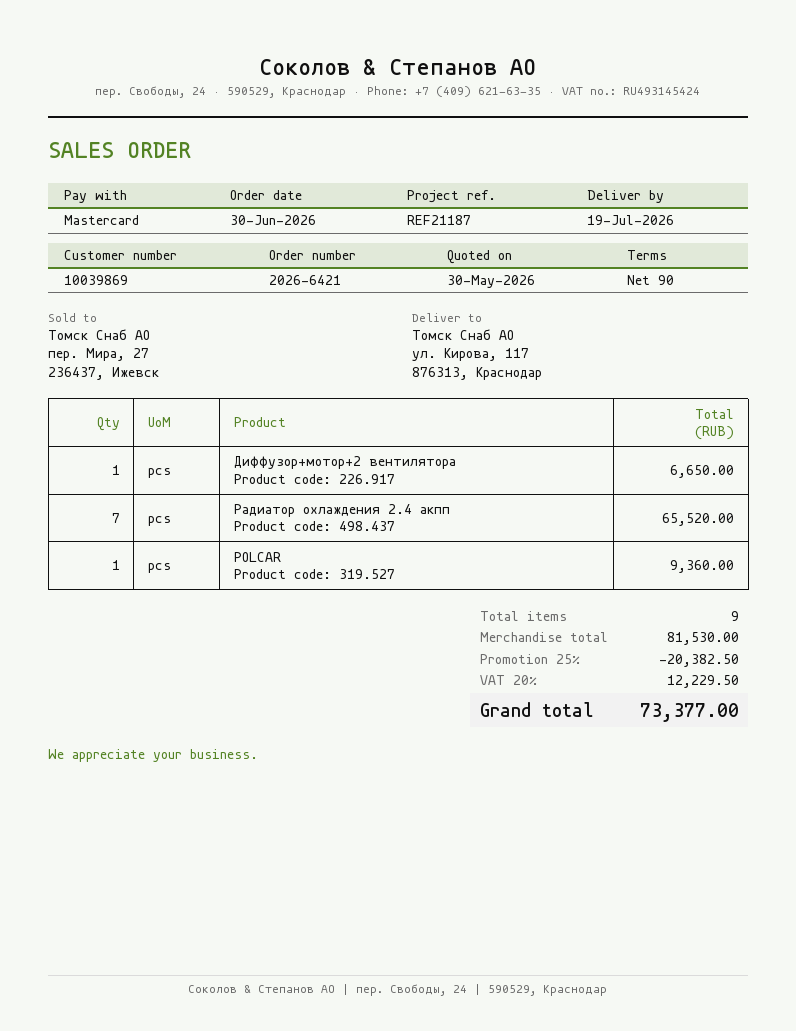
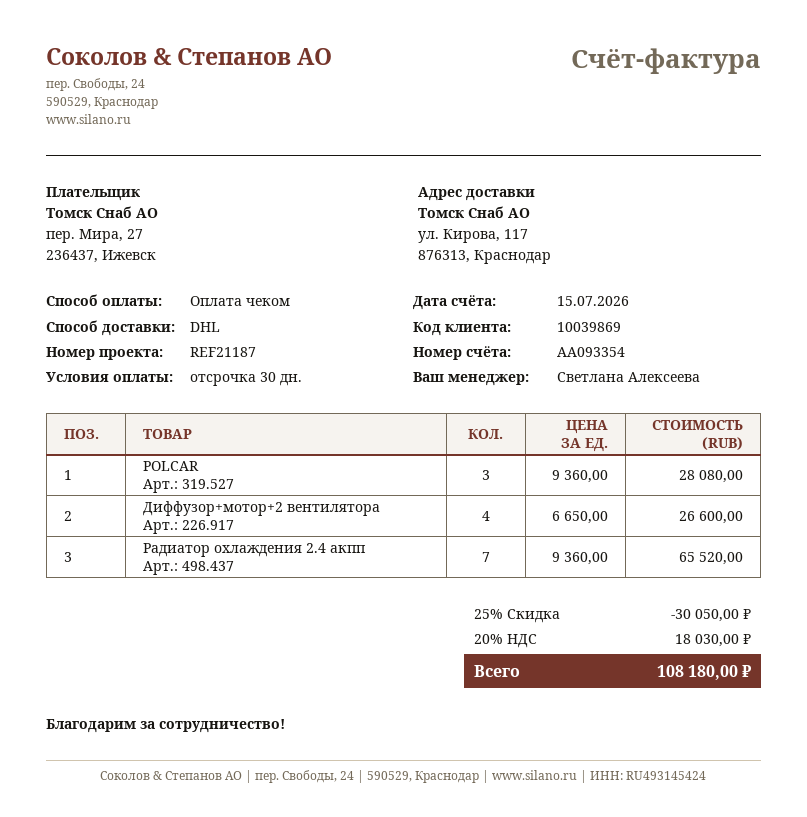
payment terms: 90 days -> 30 days
payment method: Mastercard -> cheque
Диффузор+мотор+2 вентилятора: 1 for 6650.00 -> 4 for 26600.00
POLCAR: 1 for 9360.00 -> 3 for 28080.00
discount: 25% = 20382.50 -> 25% = 30050.00
tax: 20% = 12229.50 -> 20% = 18030.00
total: 73377.00 -> 108180.00

